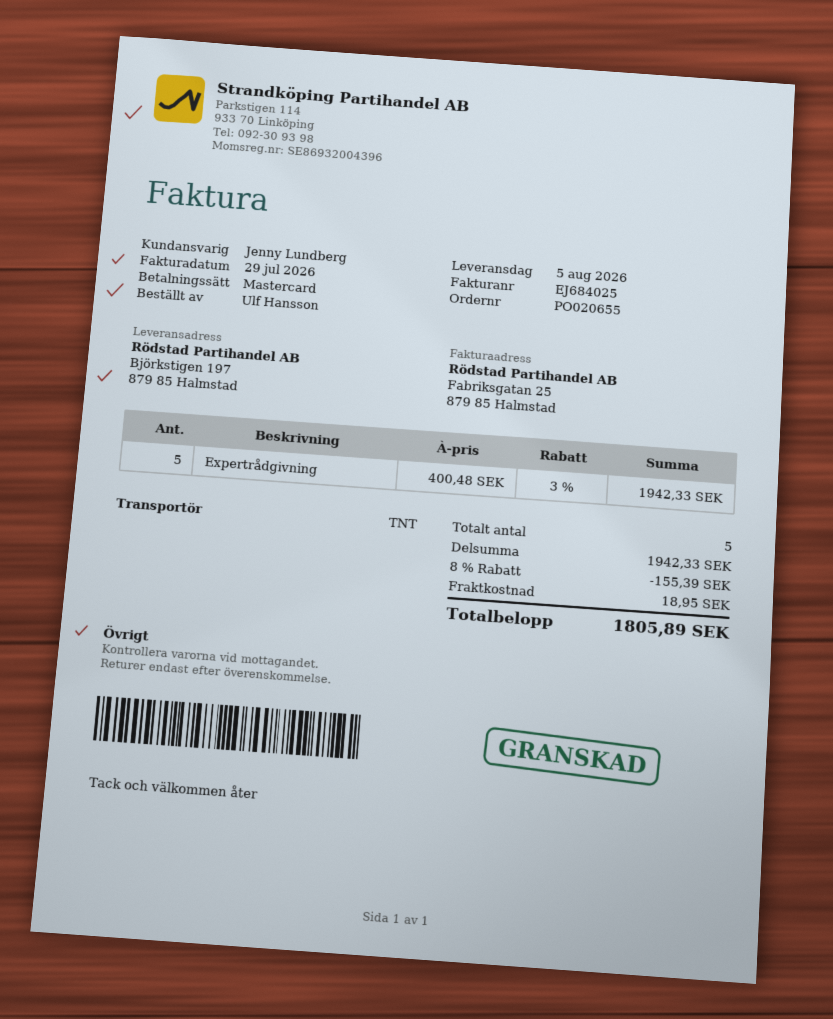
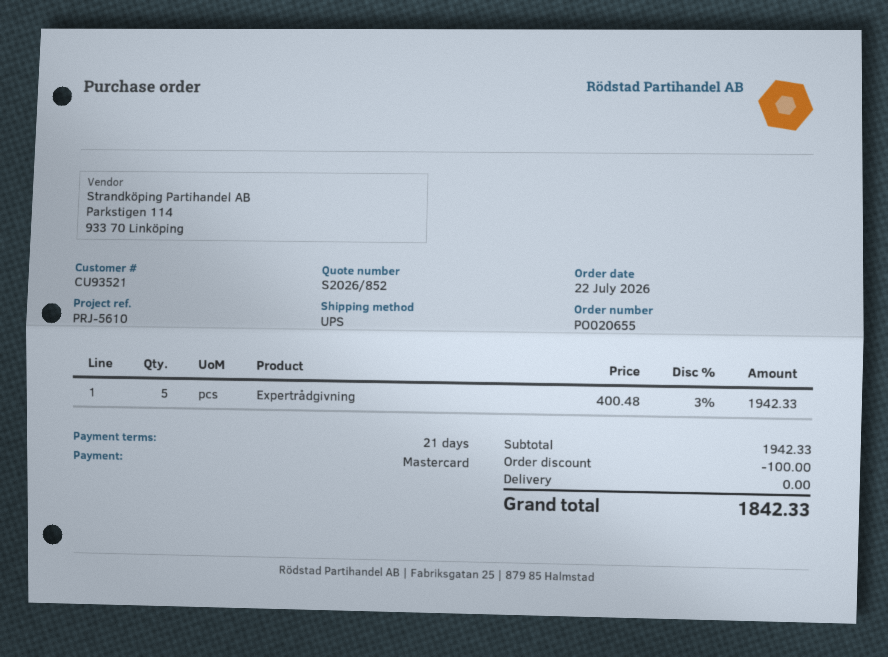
shipping method: TNT -> UPS
discount: 155.39 -> 100.00
shipping: 18.95 -> 0.00
total: 1805.89 -> 1842.33

